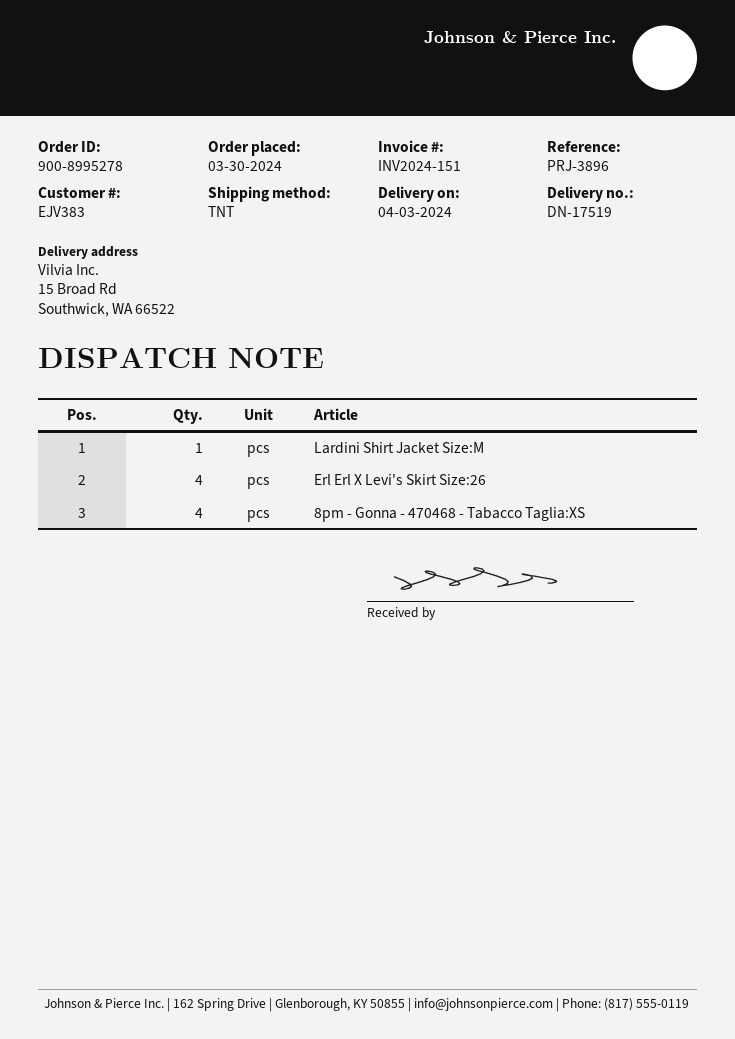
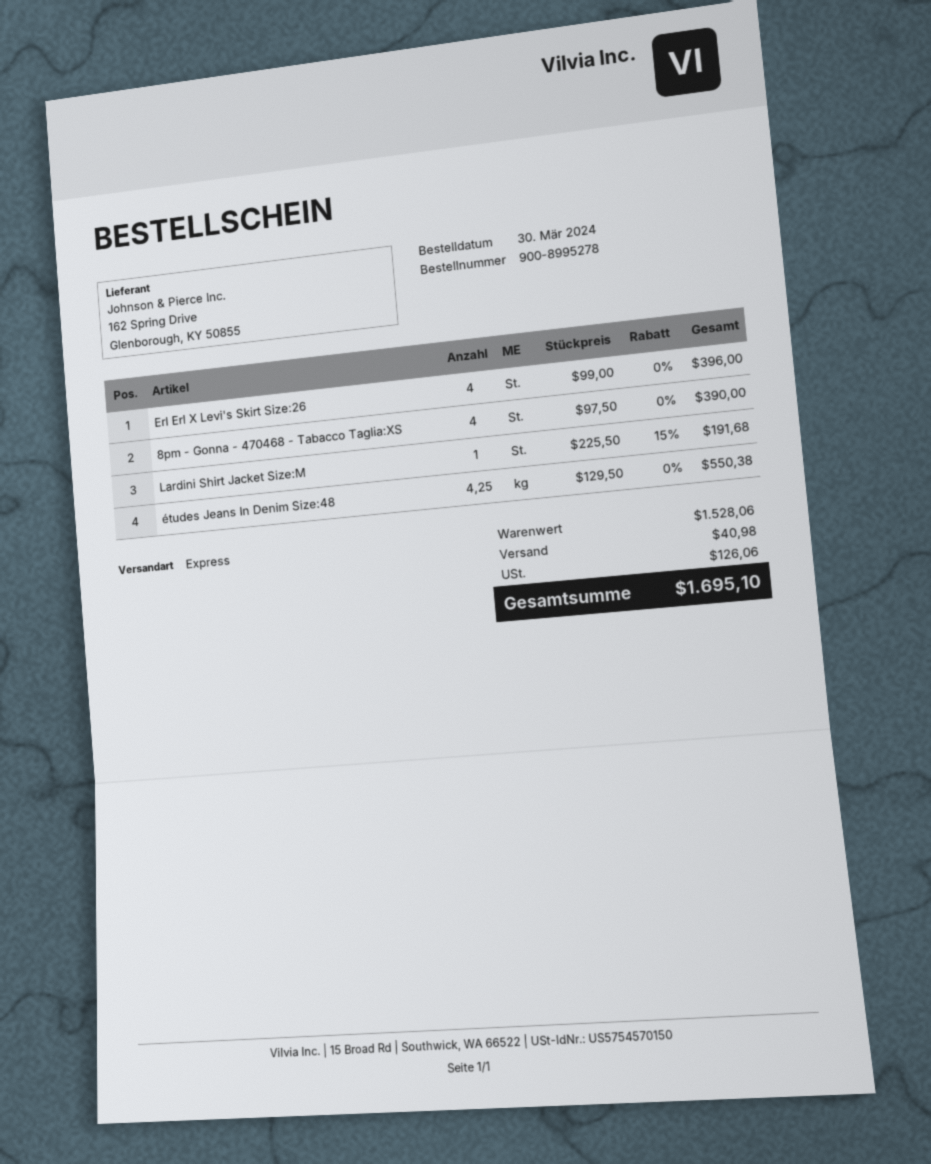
shipping method: TNT -> express
études Jeans In Denim Size:48: none -> 4.25

